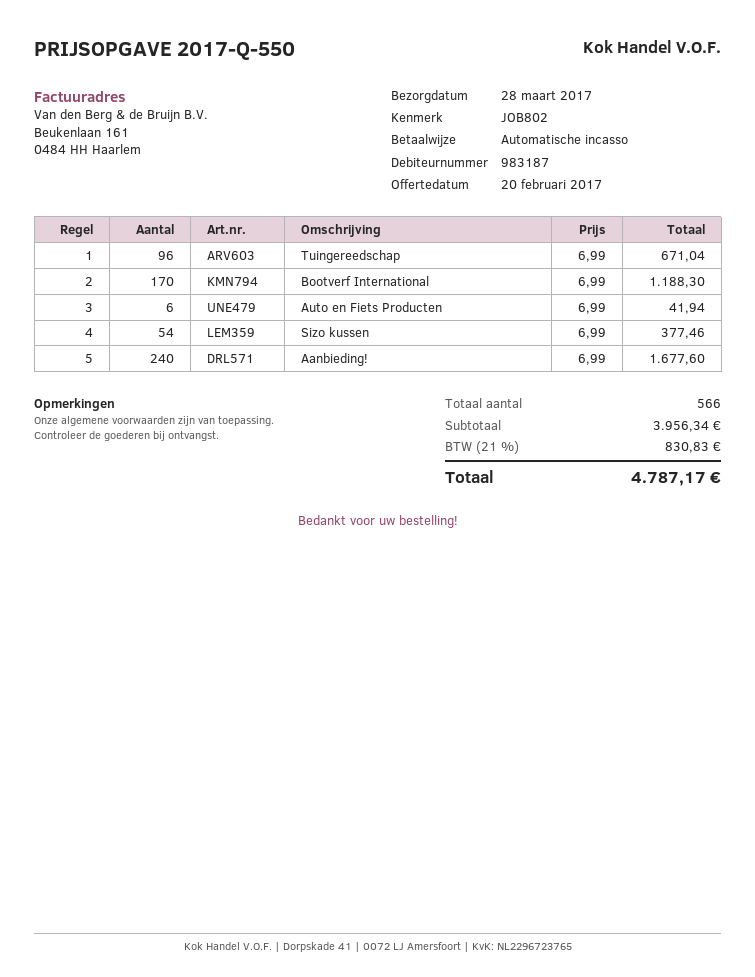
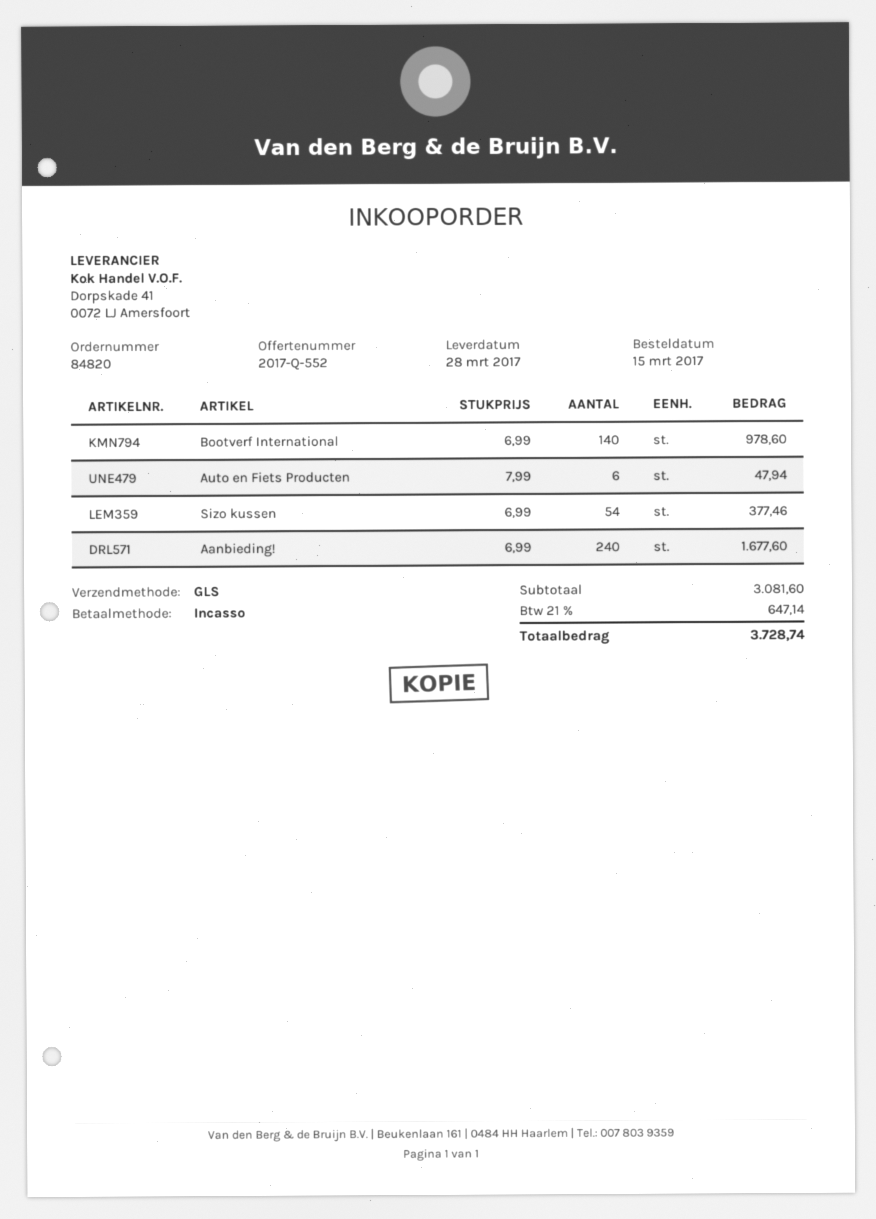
quote number: 2017-Q-550 -> 2017-Q-552
Tuingereedschap: 96 x 6.99 = 671.04 -> none
Bootverf International: 170 x 6.99 = 1188.30 -> 140 x 6.99 = 978.60
Auto en Fiets Producten: 6 x 6.99 = 41.94 -> 6 x 7.99 = 47.94
subtotal: 3956.34 -> 3081.60
tax: 21% = 830.83 -> 21% = 647.14
total: 4787.17 -> 3728.74

